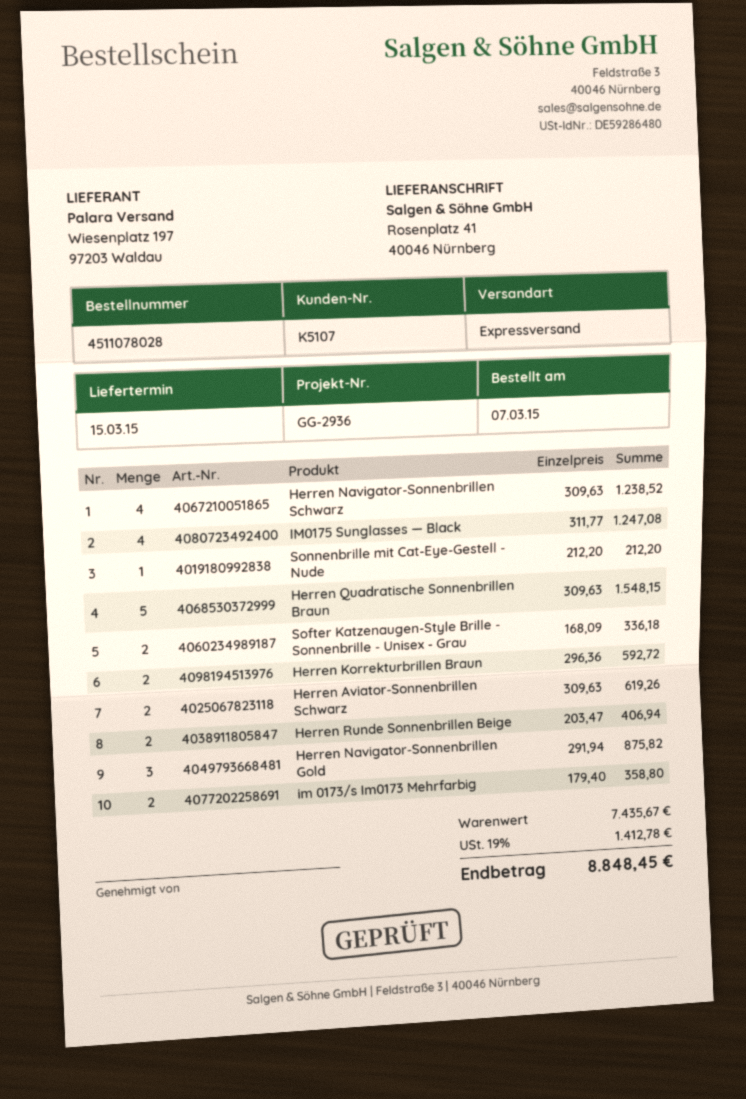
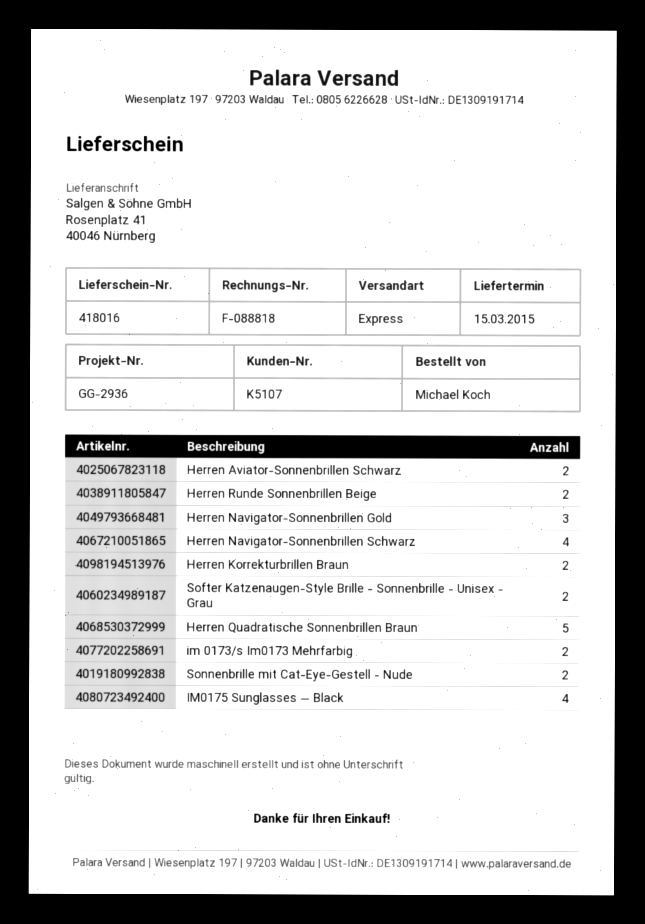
Sonnenbrille mit Cat-Eye-Gestell - Nude: 1 -> 2

